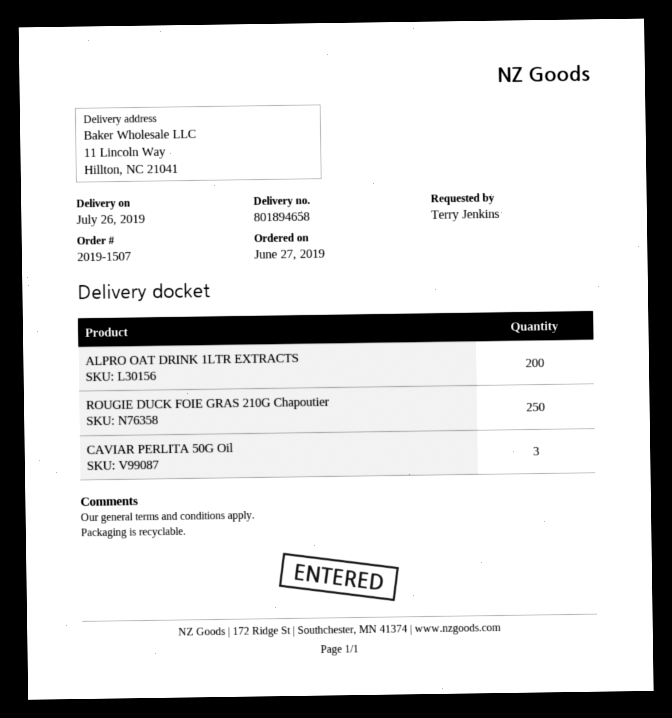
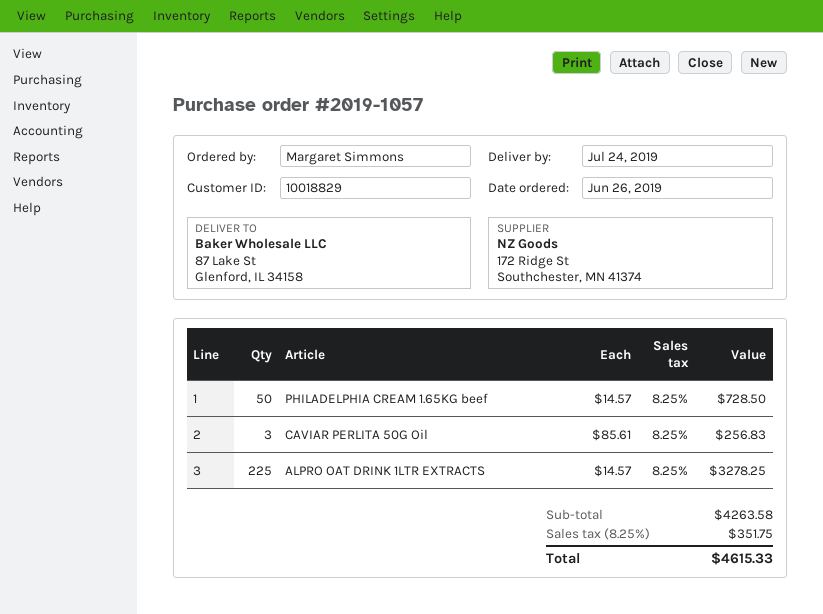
order number: 2019-1507 -> 2019-1057
order date: 2019-06-27 -> 2019-06-26
delivery date: 2019-07-26 -> 2019-07-24
ordered by: Terry Jenkins -> Margaret Simmons
ship to: 11 Lincoln Way, Hillton, NC 21041 -> 87 Lake St, Glenford, IL 34158
ALPRO OAT DRINK 1LTR EXTRACTS: 200 -> 225
ROUGIE DUCK FOIE GRAS 210G Chapoutier: 250 -> none
PHILADELPHIA CREAM 1.65KG beef: none -> 50

